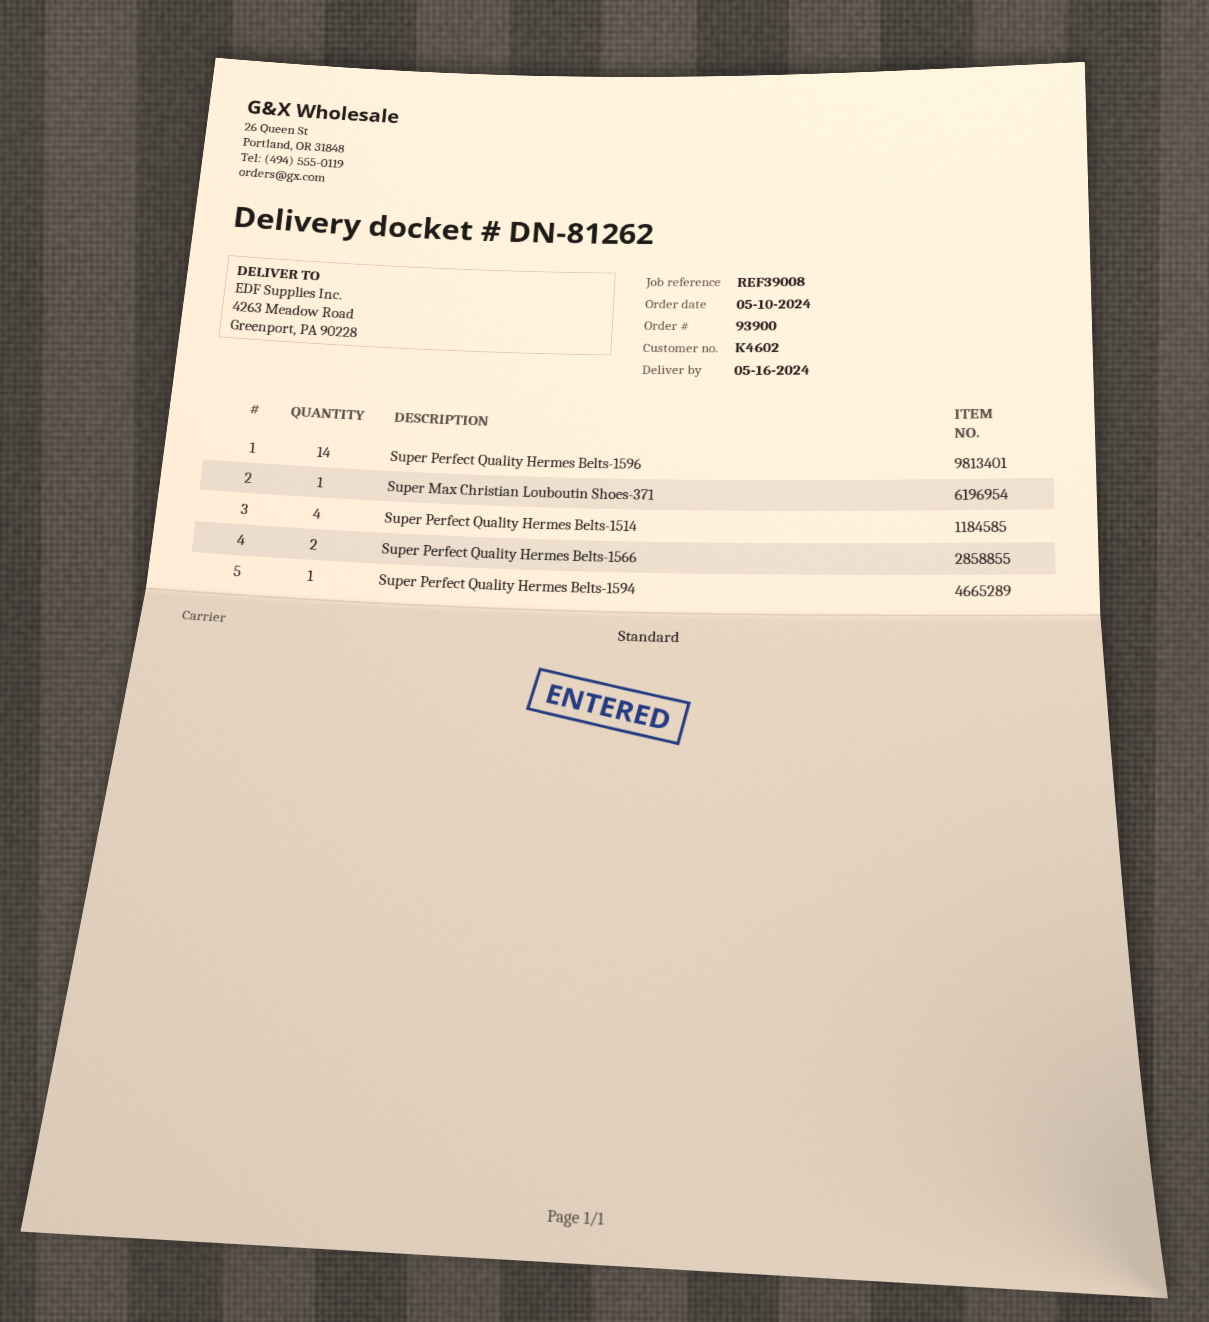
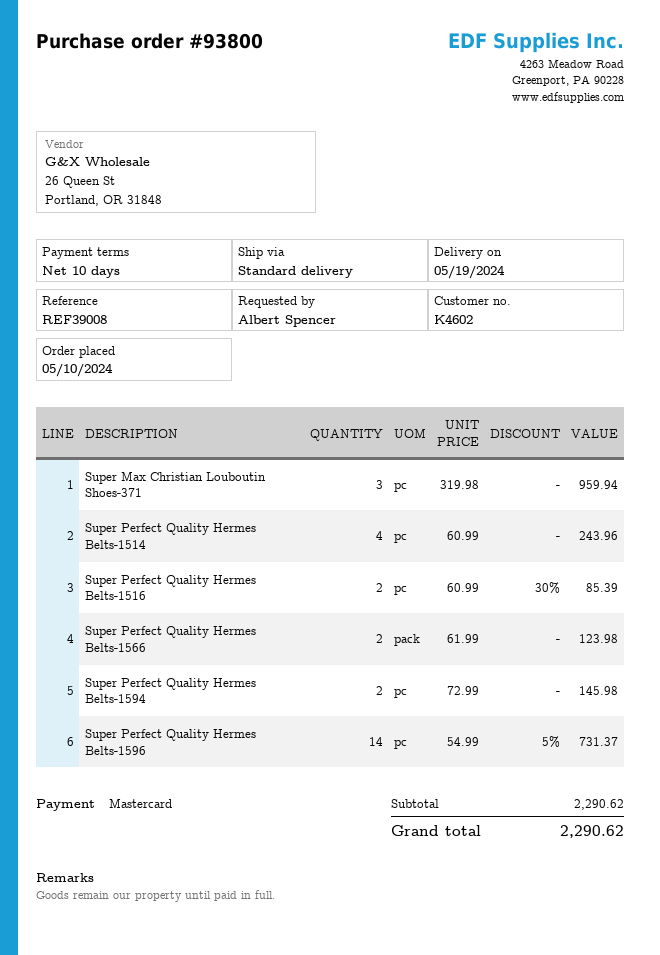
order number: 93900 -> 93800
delivery date: 2024-05-16 -> 2024-05-19
Super Max Christian Louboutin Shoes-371: 1 -> 3
Super Perfect Quality Hermes Belts-1594: 1 -> 2
Super Perfect Quality Hermes Belts-1516: none -> 2

